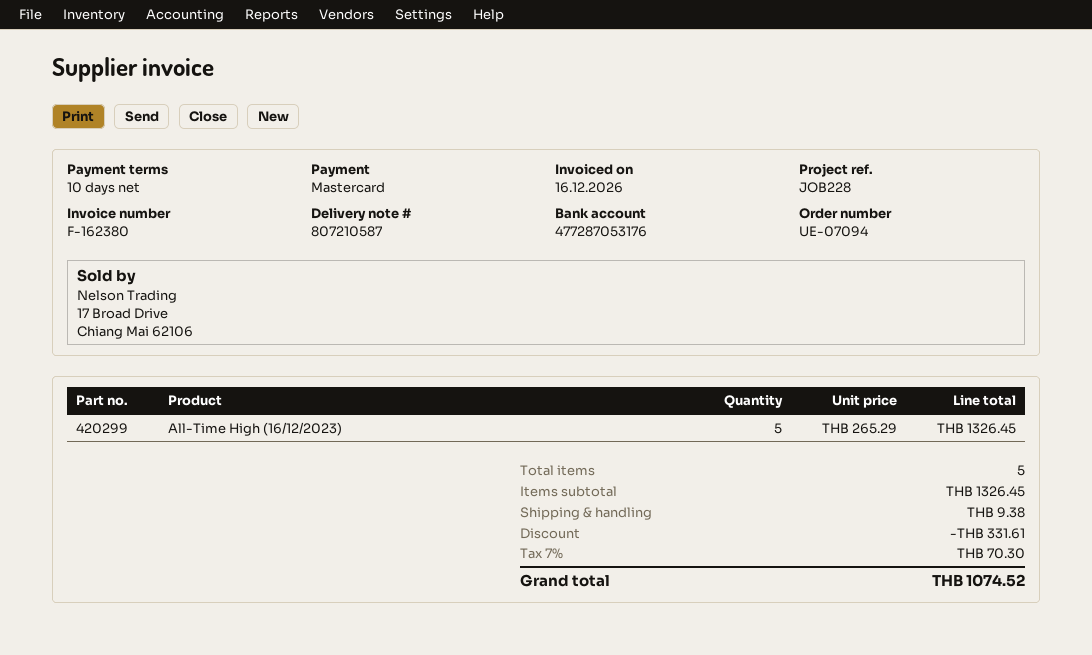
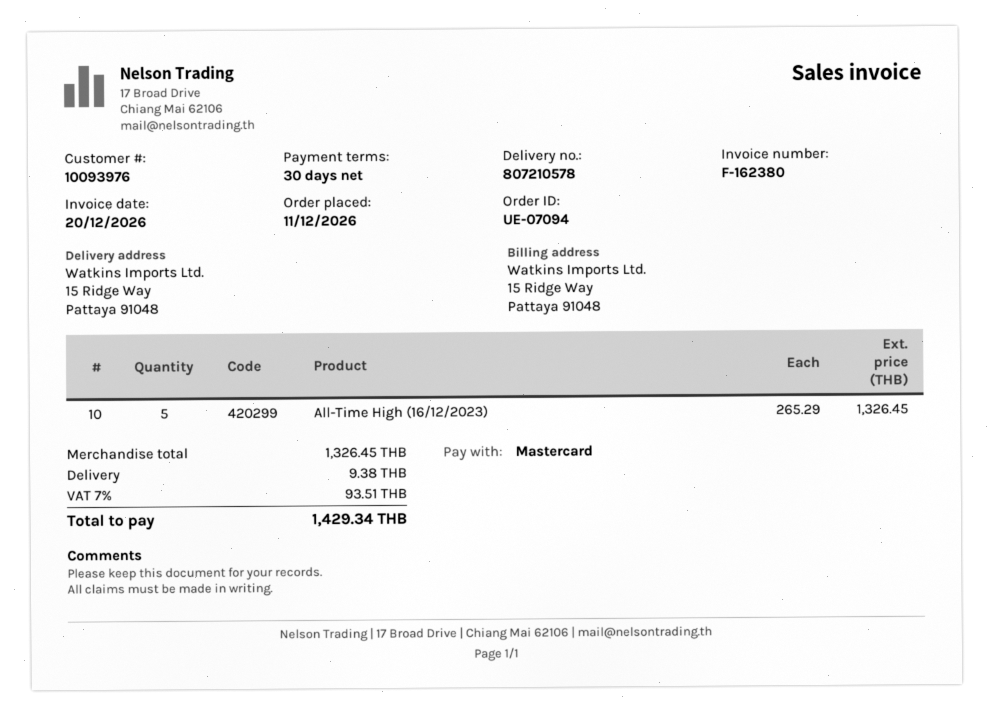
delivery note number: 807210587 -> 807210578
invoice date: 2026-12-16 -> 2026-12-20
payment terms: 10 days -> 30 days
discount: 331.61 -> none
tax: 7% = 70.30 -> 7% = 93.51
total: 1074.52 -> 1429.34

